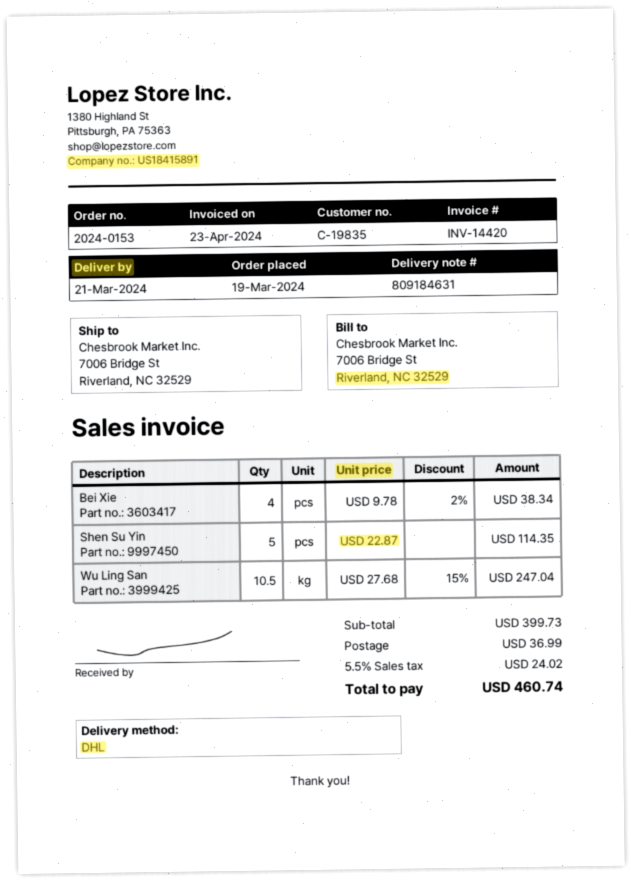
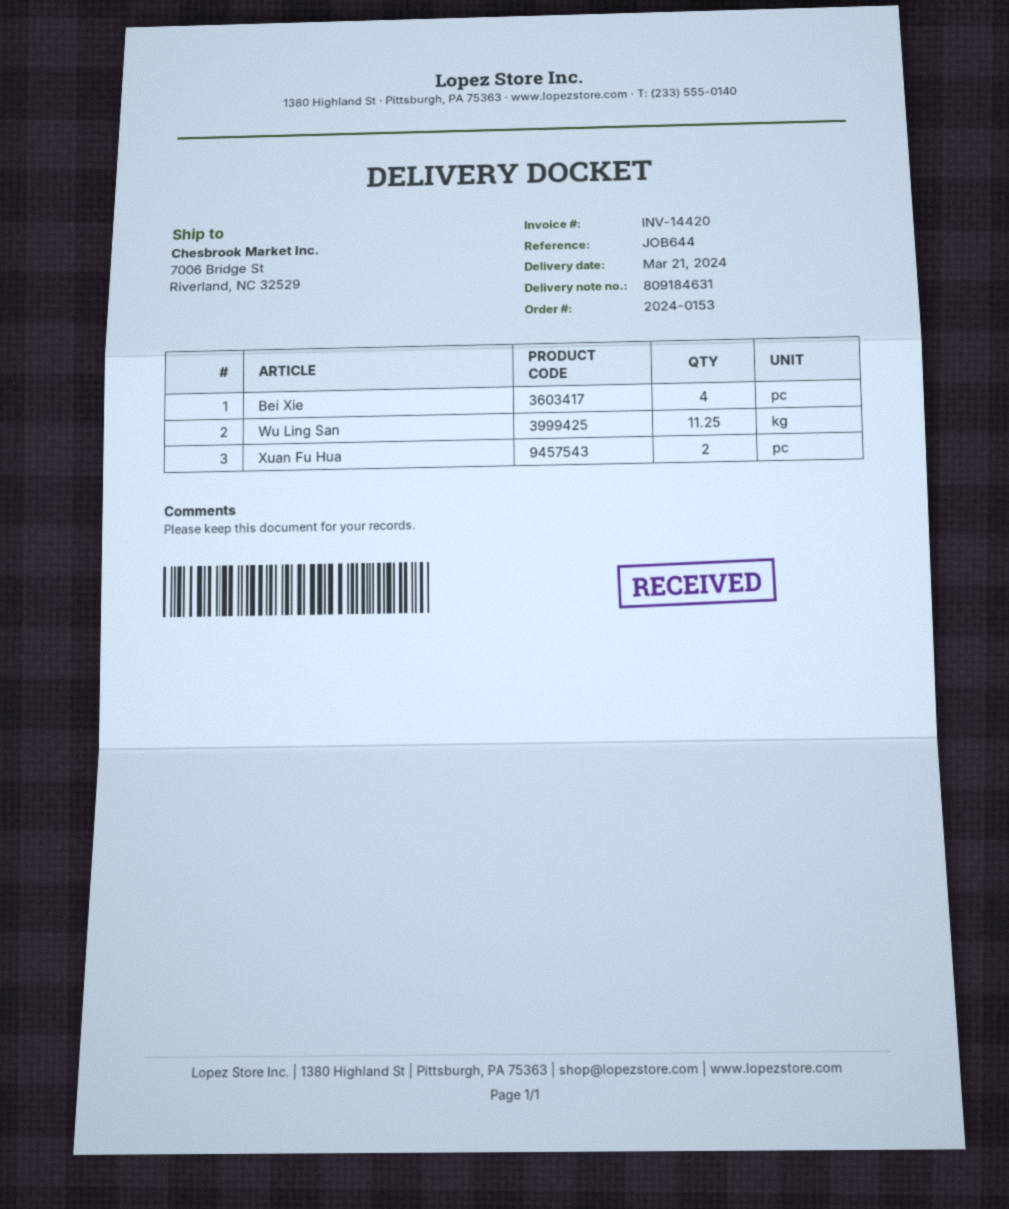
Shen Su Yin: 5 -> none
Wu Ling San: 10.5 -> 11.25
Xuan Fu Hua: none -> 2

